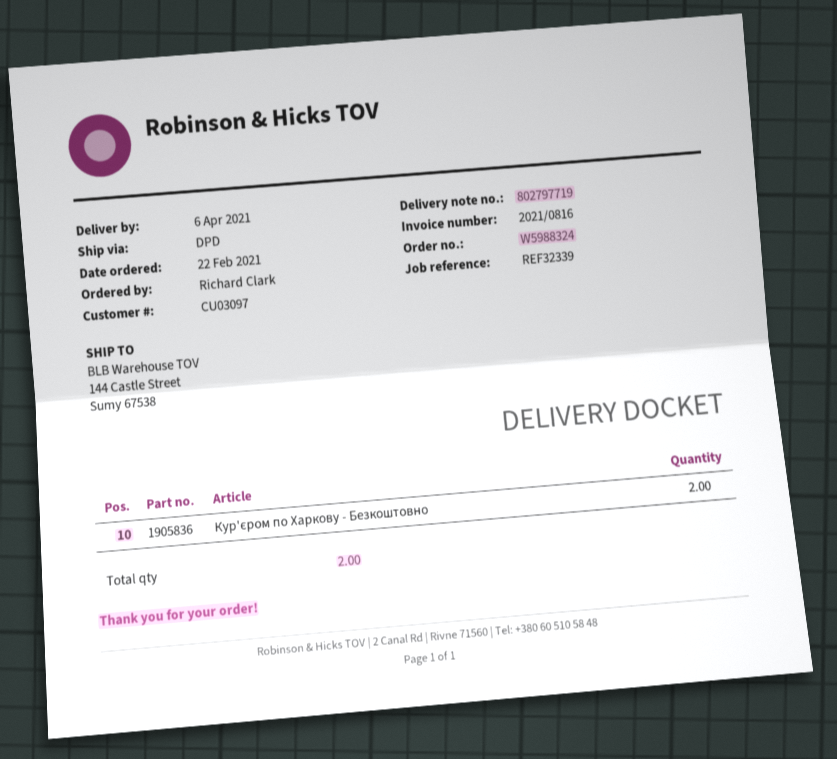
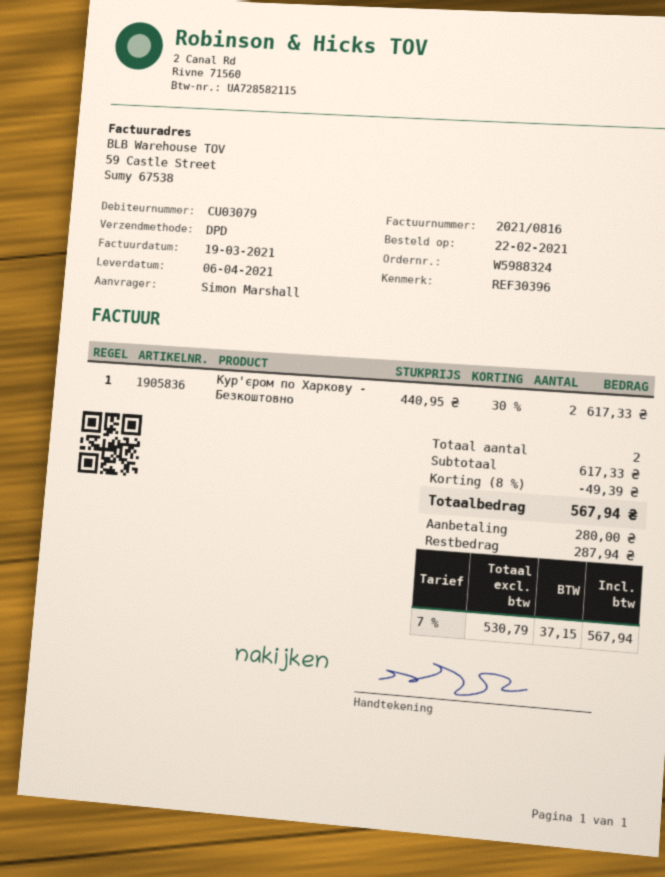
customer number: CU03097 -> CU03079
reference: REF32339 -> REF30396
ordered by: Richard Clark -> Simon Marshall

